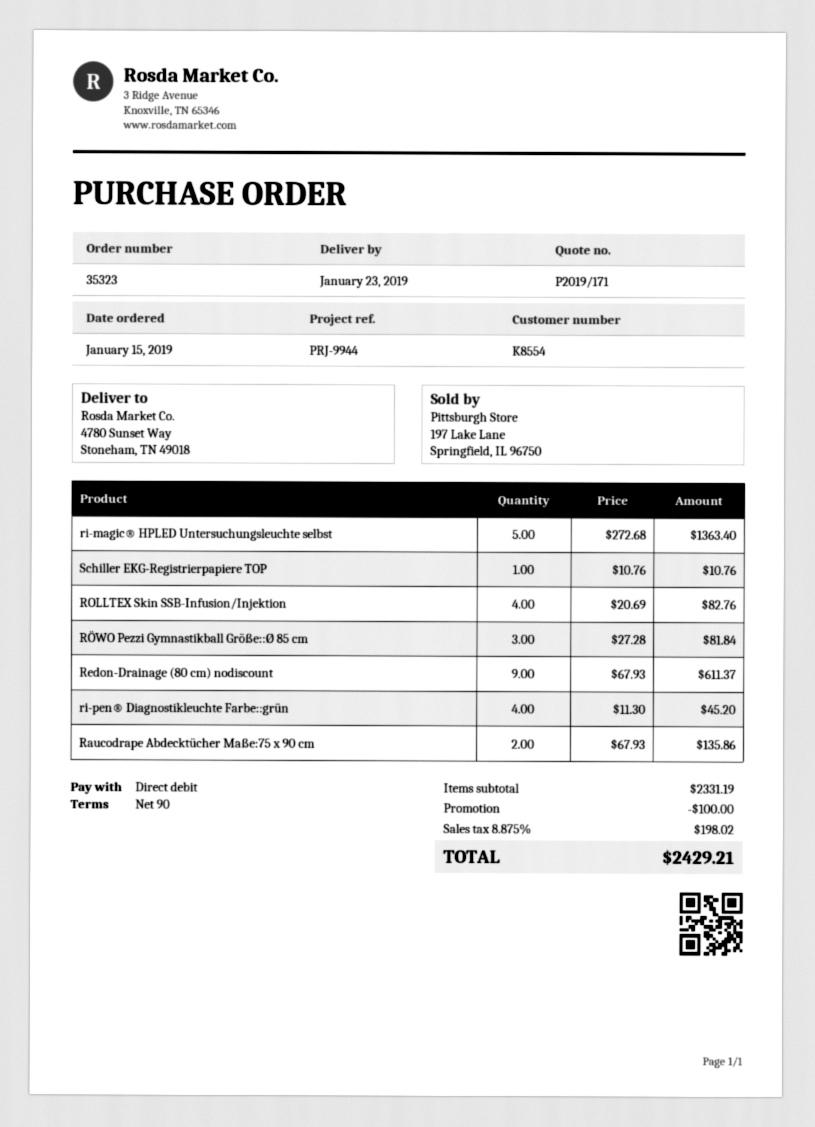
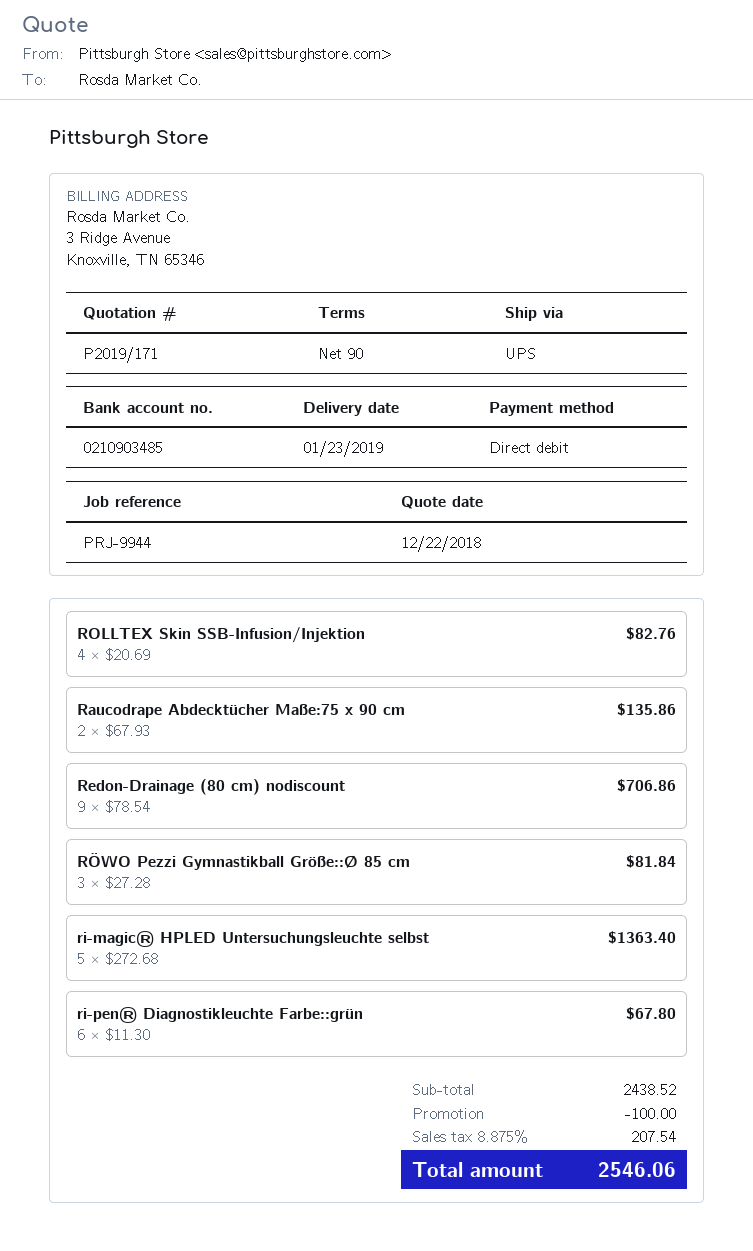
Schiller EKG-Registrierpapiere TOP: 1 x 10.76 = 10.76 -> none
Redon-Drainage (80 cm) nodiscount: 9 x 67.93 = 611.37 -> 9 x 78.54 = 706.86
ri-pen® Diagnostikleuchte Farbe::grün: 4 x 11.30 = 45.20 -> 6 x 11.30 = 67.80
subtotal: 2331.19 -> 2438.52
tax: 8.875% = 198.02 -> 8.875% = 207.54
total: 2429.21 -> 2546.06

